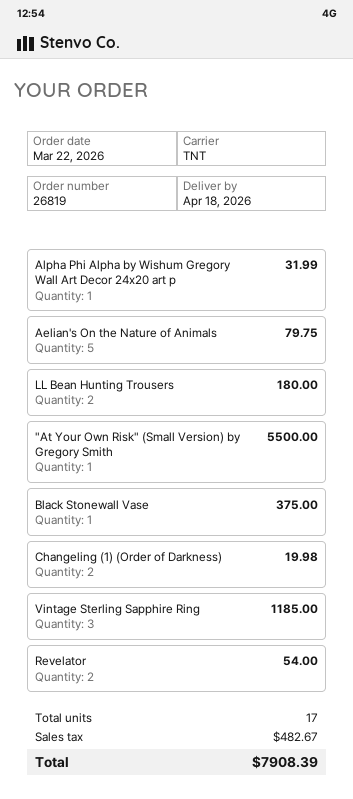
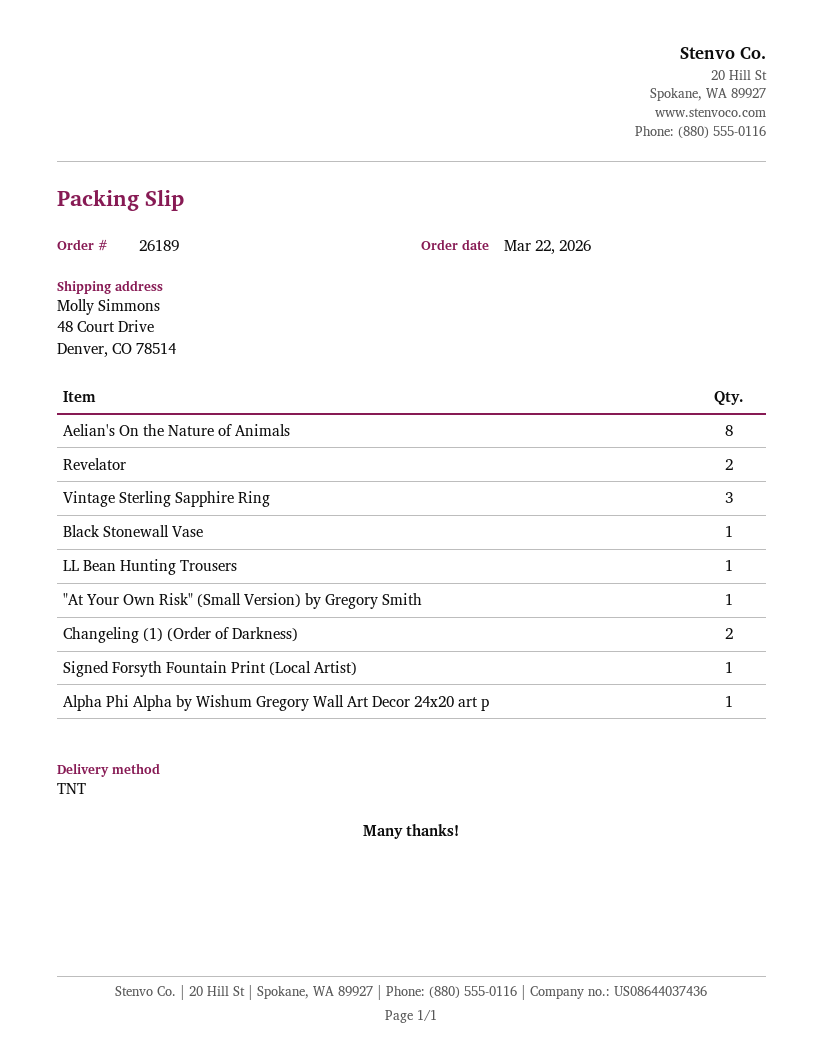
order number: 26819 -> 26189
Aelian's On the Nature of Animals: 5 -> 8
LL Bean Hunting Trousers: 2 -> 1
Signed Forsyth Fountain Print (Local Artist): none -> 1

